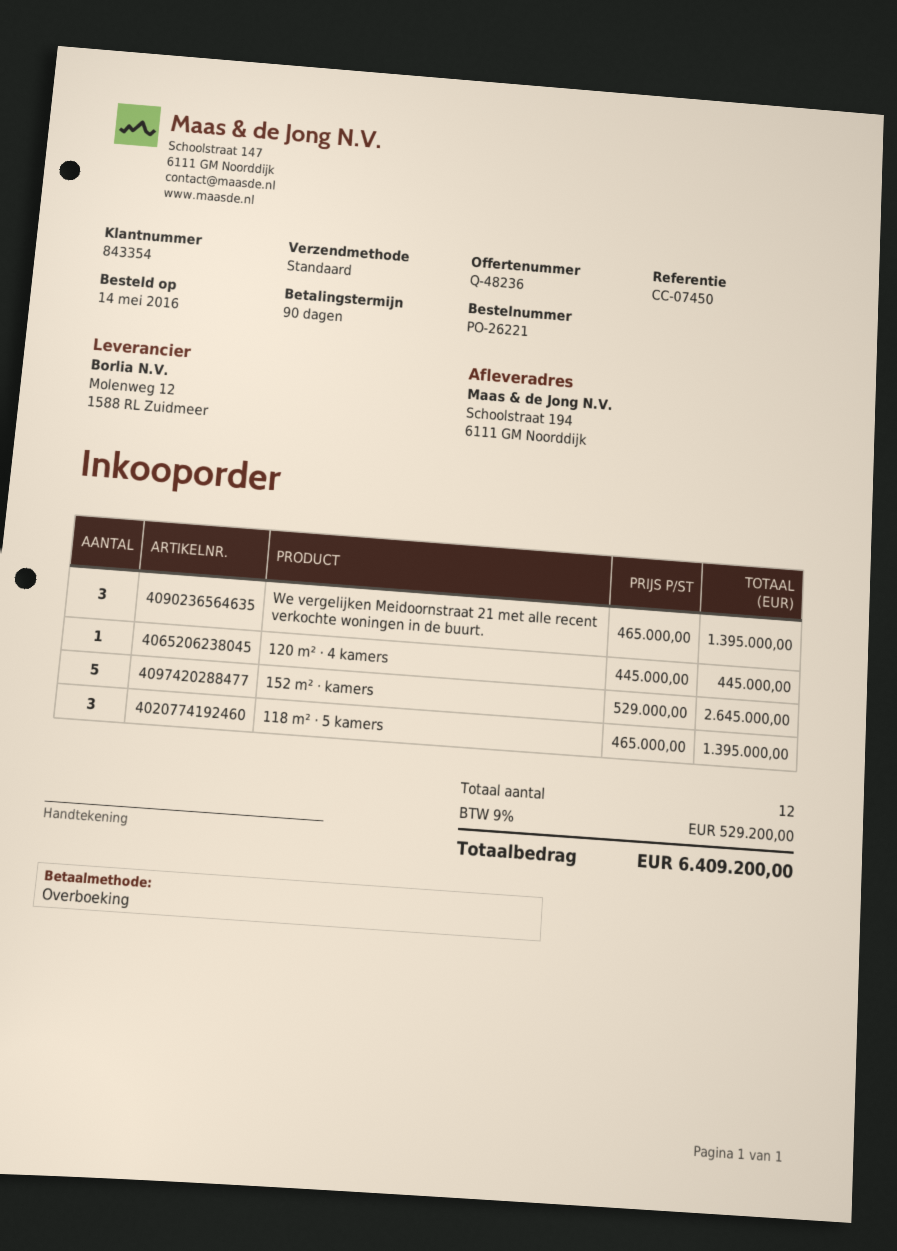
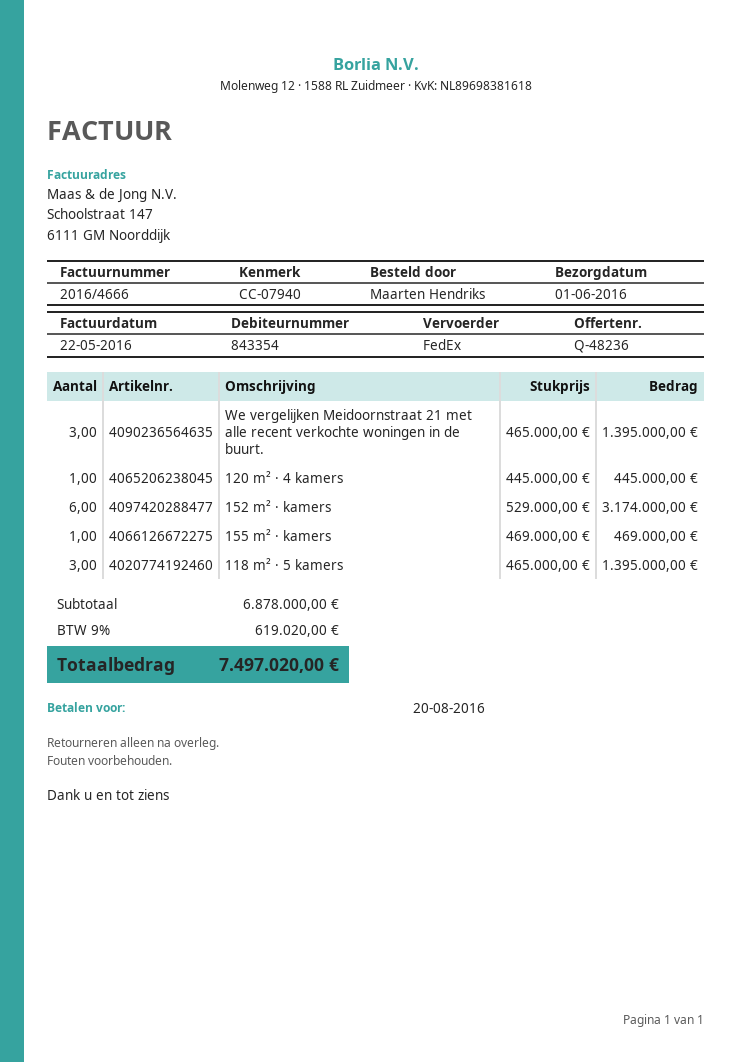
reference: CC-07450 -> CC-07940
shipping method: standard -> FedEx
152 m² · kamers: 5 x 529000.00 = 2645000.00 -> 6 x 529000.00 = 3174000.00
155 m² · kamers: none -> 1 x 469000.00 = 469000.00
tax: 9% = 529200.00 -> 9% = 619020.00
total: 6409200.00 -> 7497020.00

